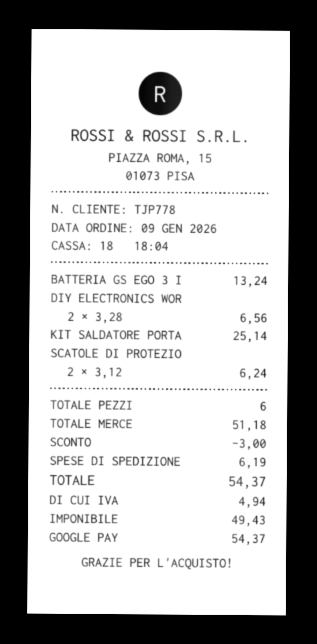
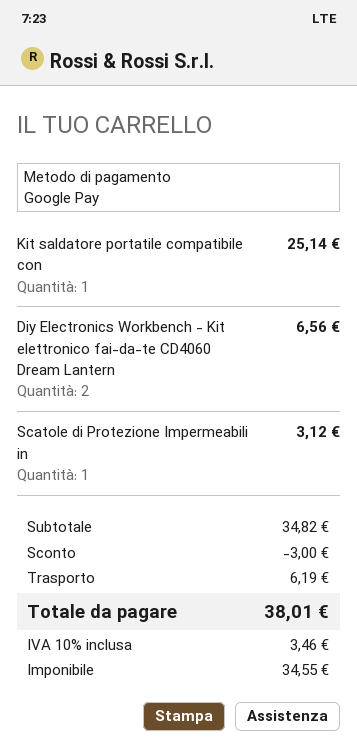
BATTERIA GS EGO 3 I: 1 for 13.24 -> none
SCATOLE DI PROTEZIO: 2 for 6.24 -> 1 for 3.12
subtotal: 51.18 -> 34.82
net: 49.43 -> 34.55
tax: 4.94 -> 3.46
total: 54.37 -> 38.01

